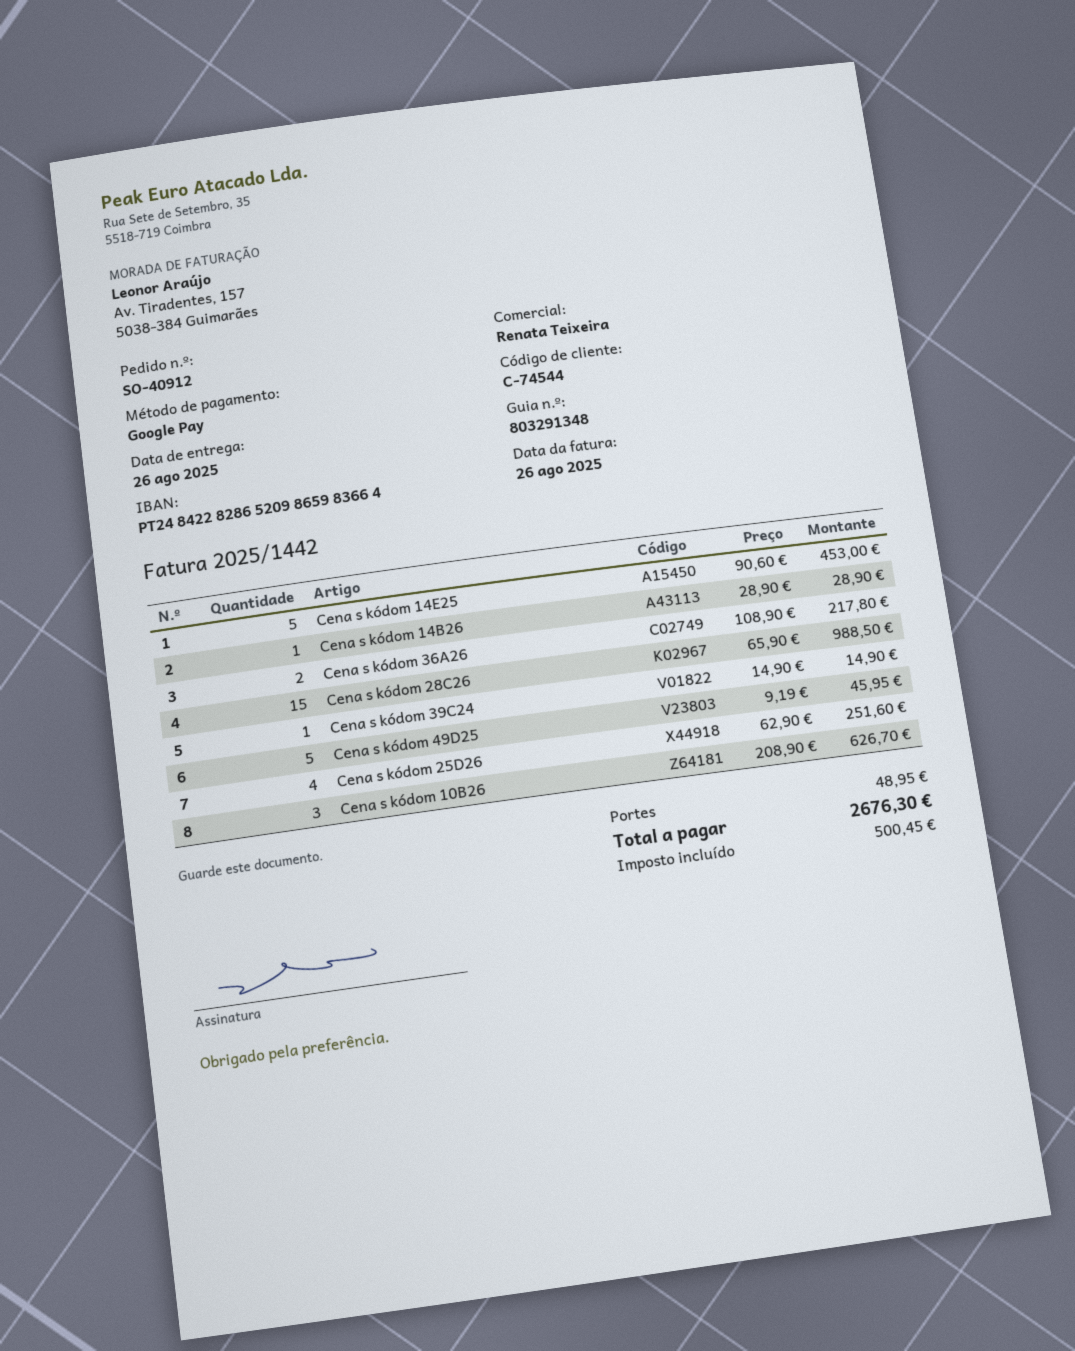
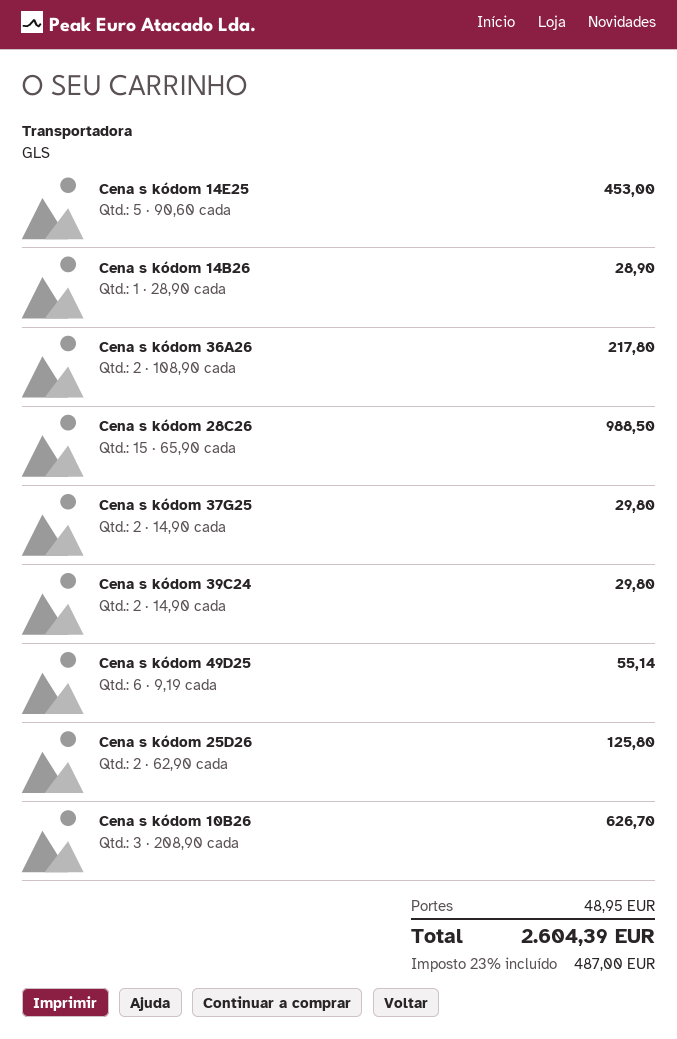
Cena s kódom 39C24: 1 x 14.90 = 14.90 -> 2 x 14.90 = 29.80
Cena s kódom 49D25: 5 x 9.19 = 45.95 -> 6 x 9.19 = 55.14
Cena s kódom 25D26: 4 x 62.90 = 251.60 -> 2 x 62.90 = 125.80
Cena s kódom 37G25: none -> 2 x 14.90 = 29.80
tax: 500.45 -> 487.00
total: 2676.30 -> 2604.39

